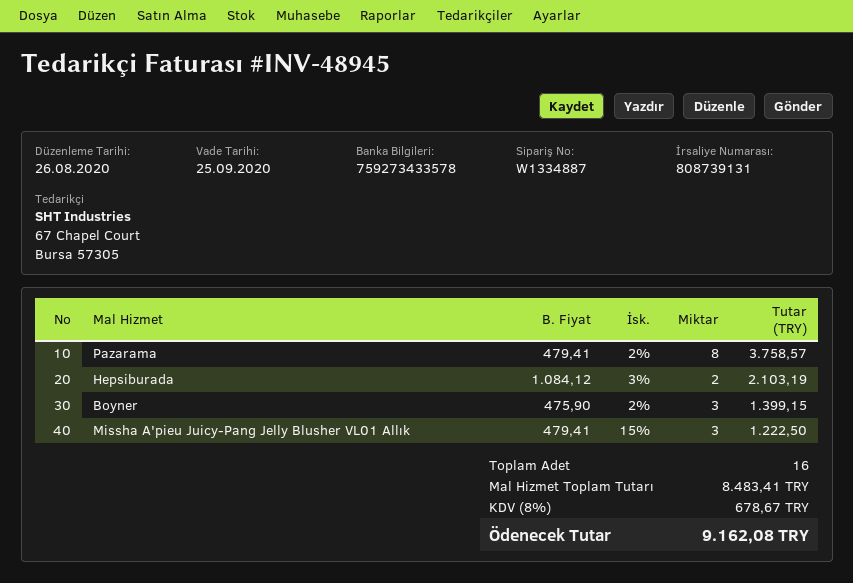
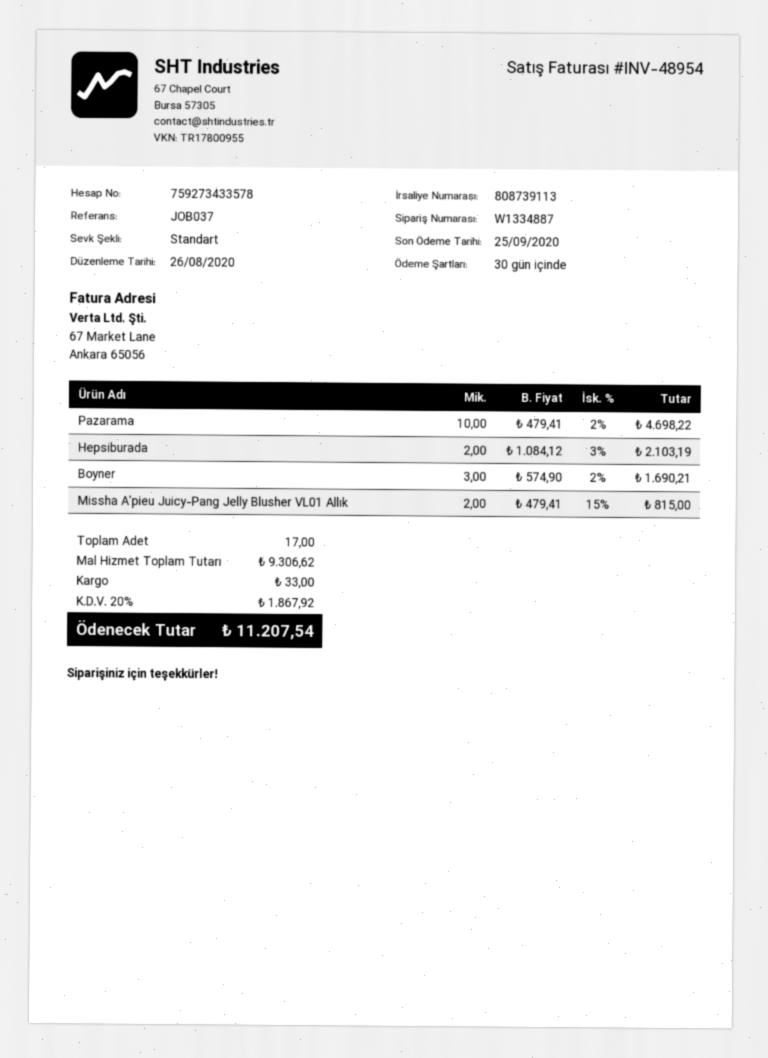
delivery note number: 808739131 -> 808739113
invoice number: INV-48945 -> INV-48954
Pazarama: 8 x 479.41 - 2% = 3758.57 -> 10 x 479.41 - 2% = 4698.22
Boyner: 3 x 475.90 - 2% = 1399.15 -> 3 x 574.90 - 2% = 1690.21
Missha A'pieu Juicy-Pang Jelly Blusher VL01 Allık: 3 x 479.41 - 15% = 1222.50 -> 2 x 479.41 - 15% = 815.00
total quantity: 16 -> 17
subtotal: 8483.41 -> 9306.62
shipping: none -> 33.00
tax: 8% = 678.67 -> 20% = 1867.92
total: 9162.08 -> 11207.54

